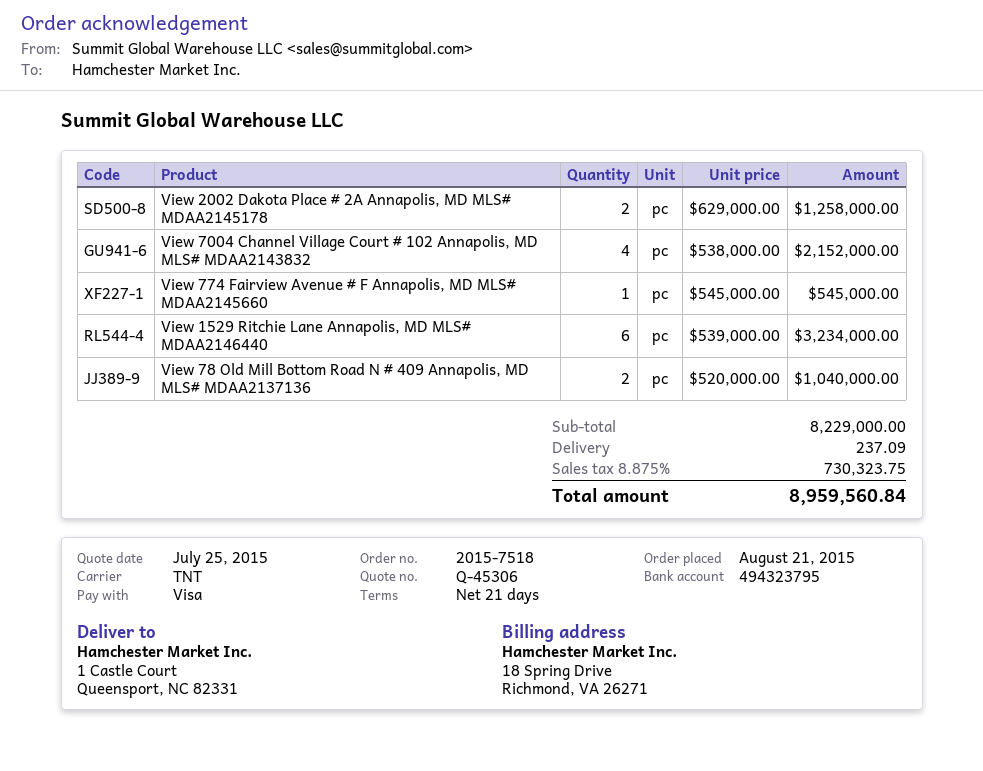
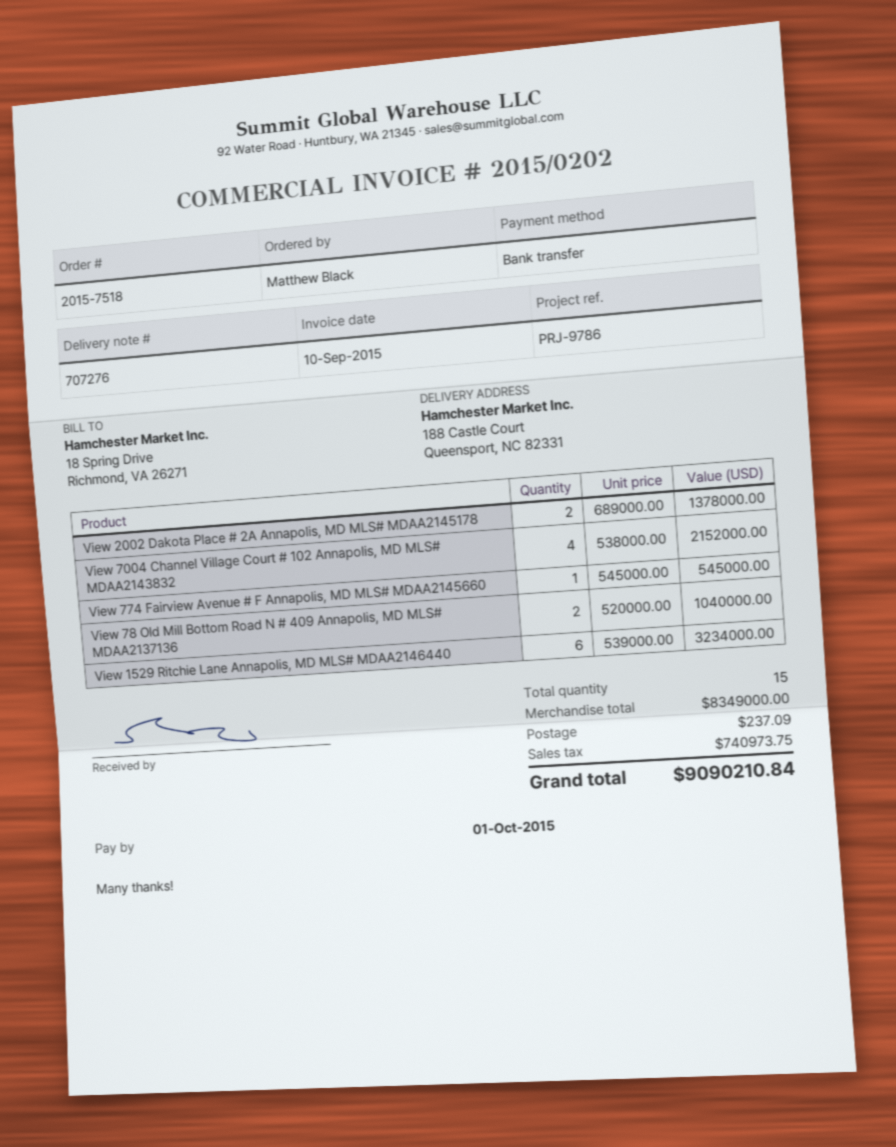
payment method: Visa -> bank transfer
ship to: 1 Castle Court, Queensport, NC 82331 -> 188 Castle Court, Queensport, NC 82331
View 2002 Dakota Place # 2A Annapolis, MD MLS# MDAA2145178: 2 x 629000.00 = 1258000.00 -> 2 x 689000.00 = 1378000.00
subtotal: 8229000.00 -> 8349000.00
tax: 730323.75 -> 740973.75
total: 8959560.84 -> 9090210.84

